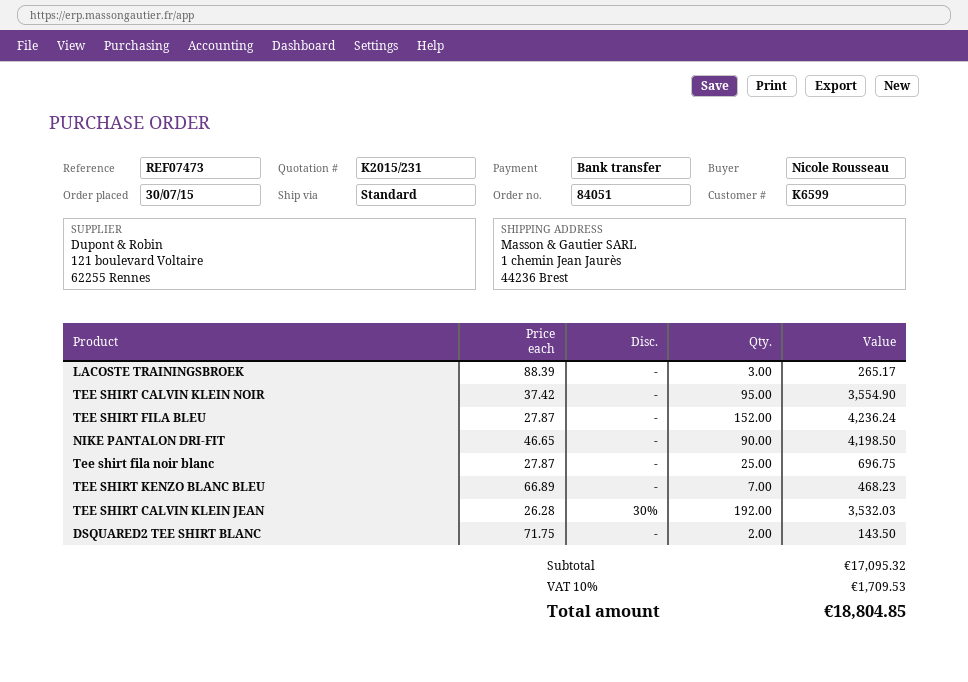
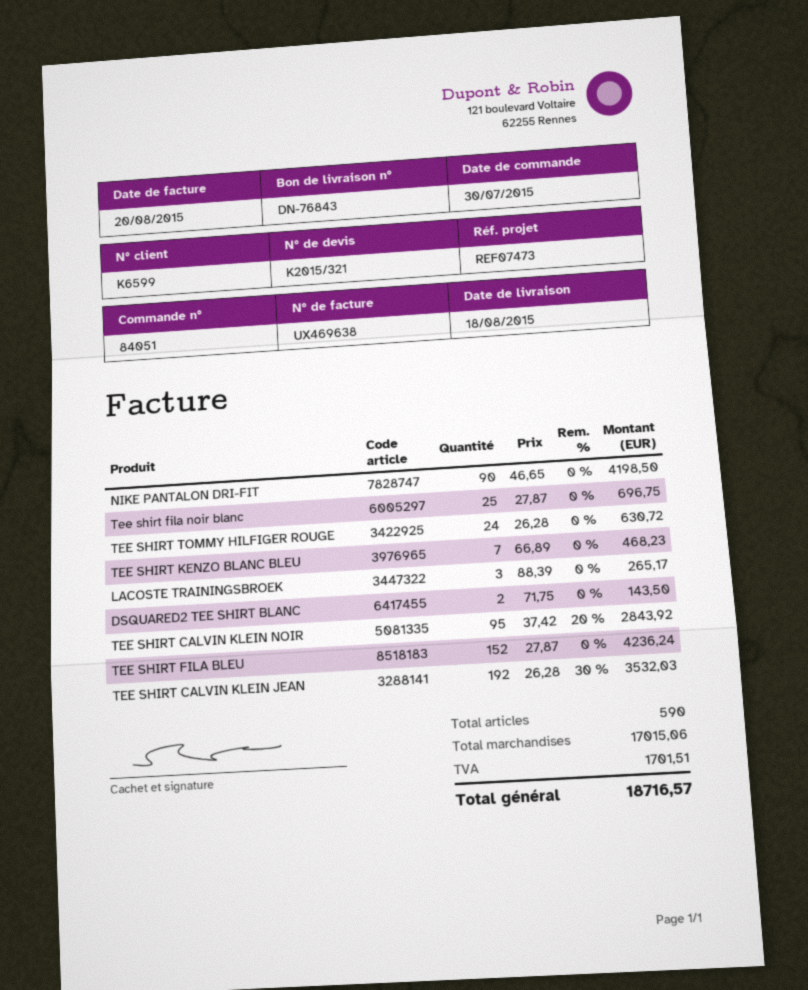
quote number: K2015/231 -> K2015/321
TEE SHIRT CALVIN KLEIN NOIR: 95 x 37.42 = 3554.90 -> 95 x 37.42 - 20% = 2843.92
TEE SHIRT TOMMY HILFIGER ROUGE: none -> 24 x 26.28 = 630.72
subtotal: 17095.32 -> 17015.06
tax: 1709.53 -> 1701.51
total: 18804.85 -> 18716.57

